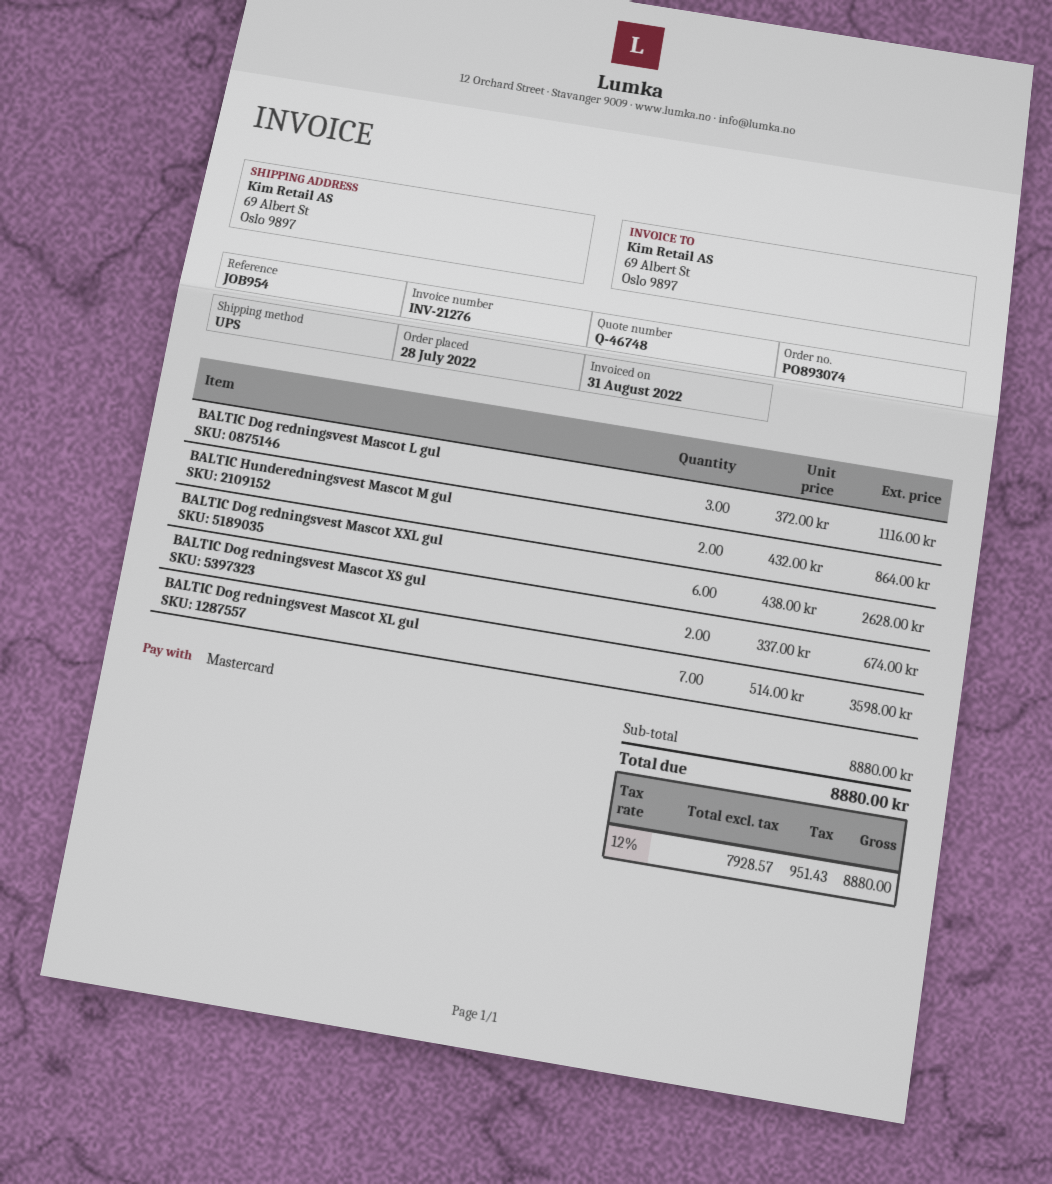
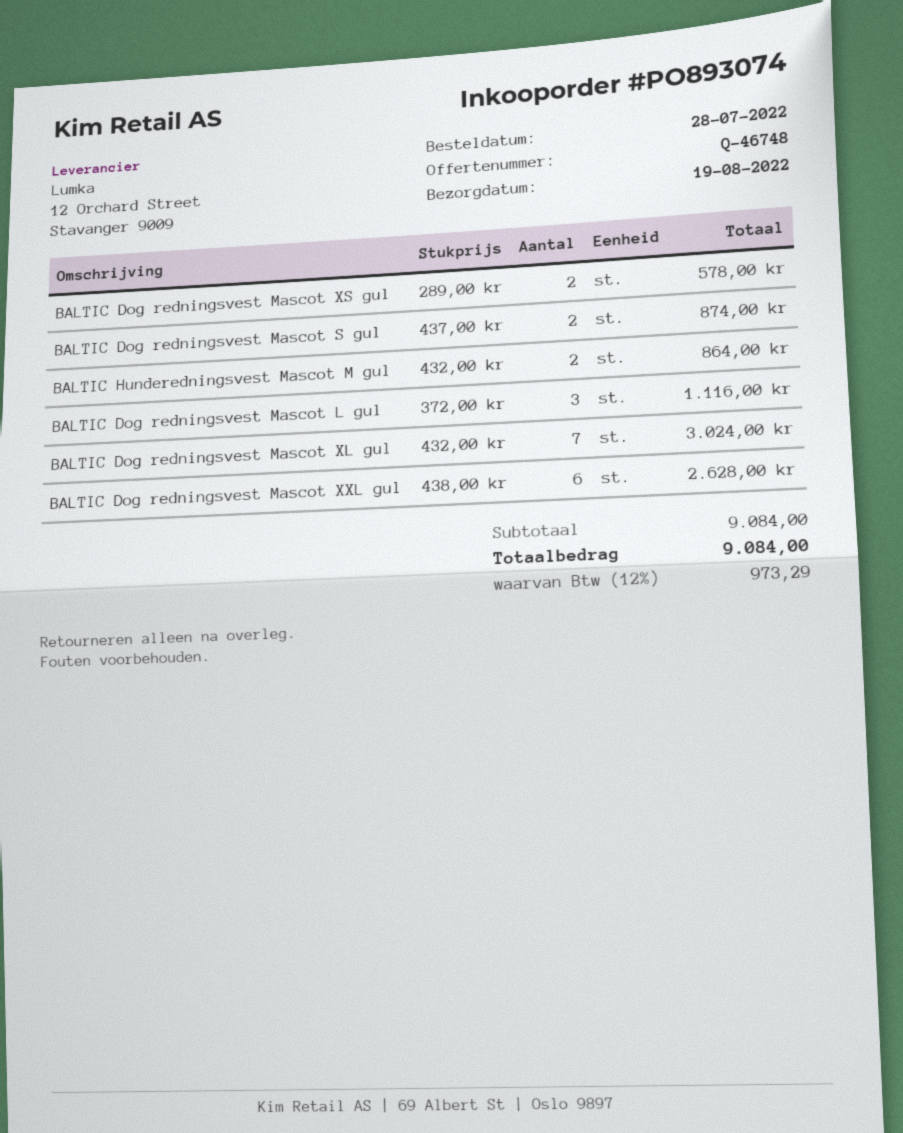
BALTIC Dog redningsvest Mascot XS gul: 2 x 337.00 = 674.00 -> 2 x 289.00 = 578.00
BALTIC Dog redningsvest Mascot XL gul: 7 x 514.00 = 3598.00 -> 7 x 432.00 = 3024.00
BALTIC Dog redningsvest Mascot S gul: none -> 2 x 437.00 = 874.00
subtotal: 8880.00 -> 9084.00
tax: 12% = 951.43 -> 12% = 973.29
total: 8880.00 -> 9084.00

